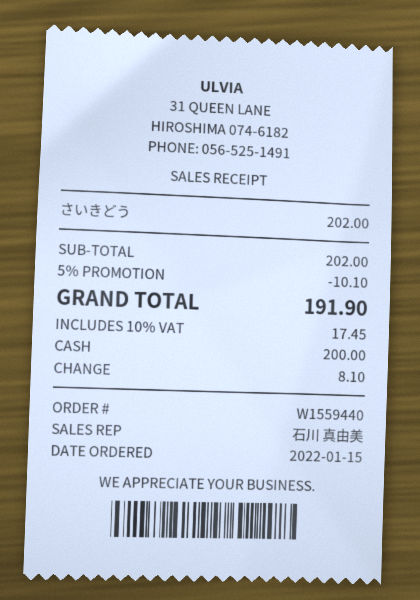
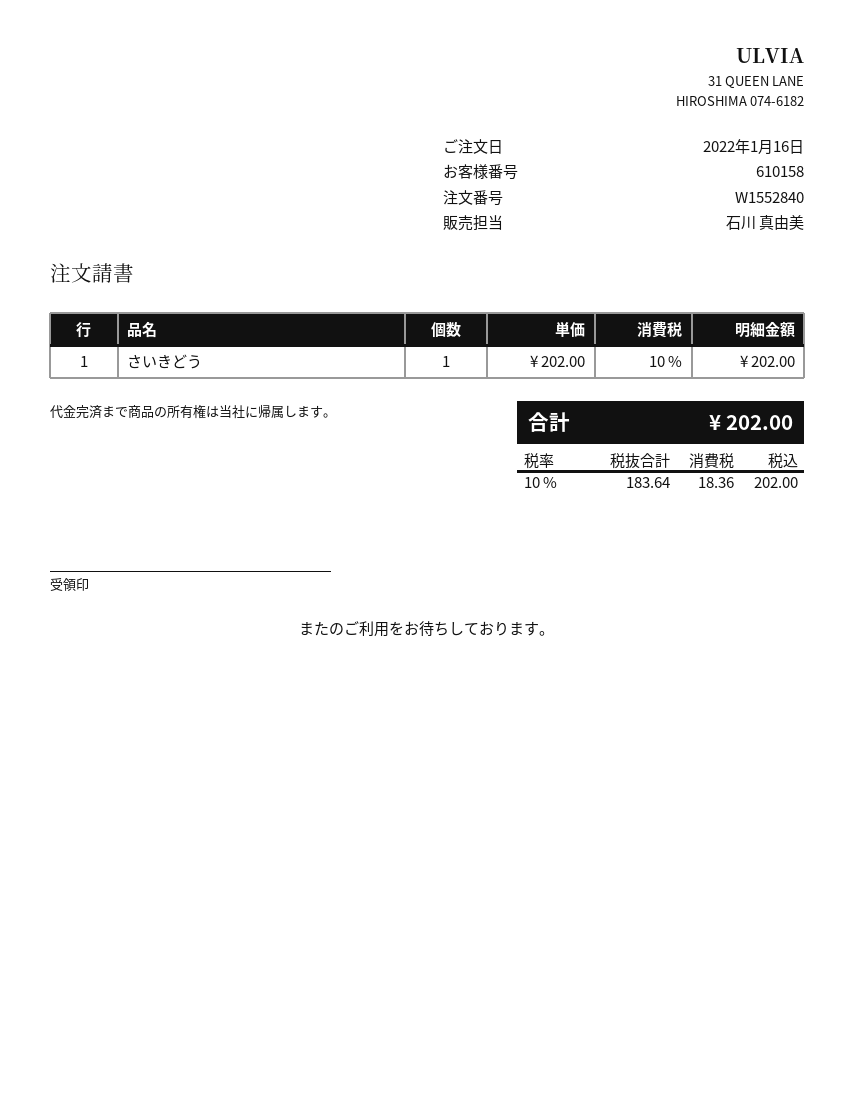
order number: W1559440 -> W1552840
order date: 2022-01-15 -> 2022-01-16
discount: 5% = 10.10 -> none
tax: 10% = 17.45 -> 10% = 18.36
total: 191.90 -> 202.00

